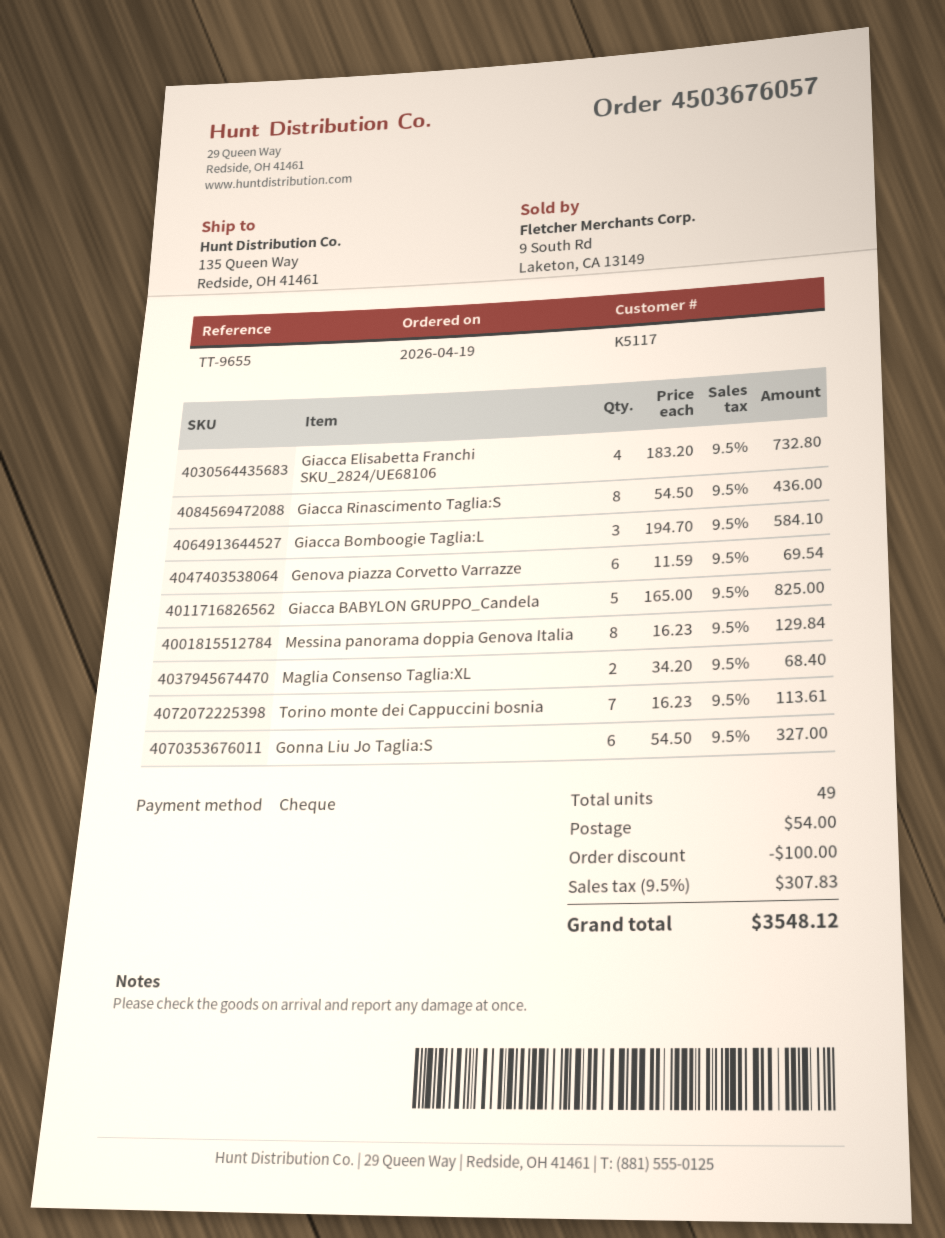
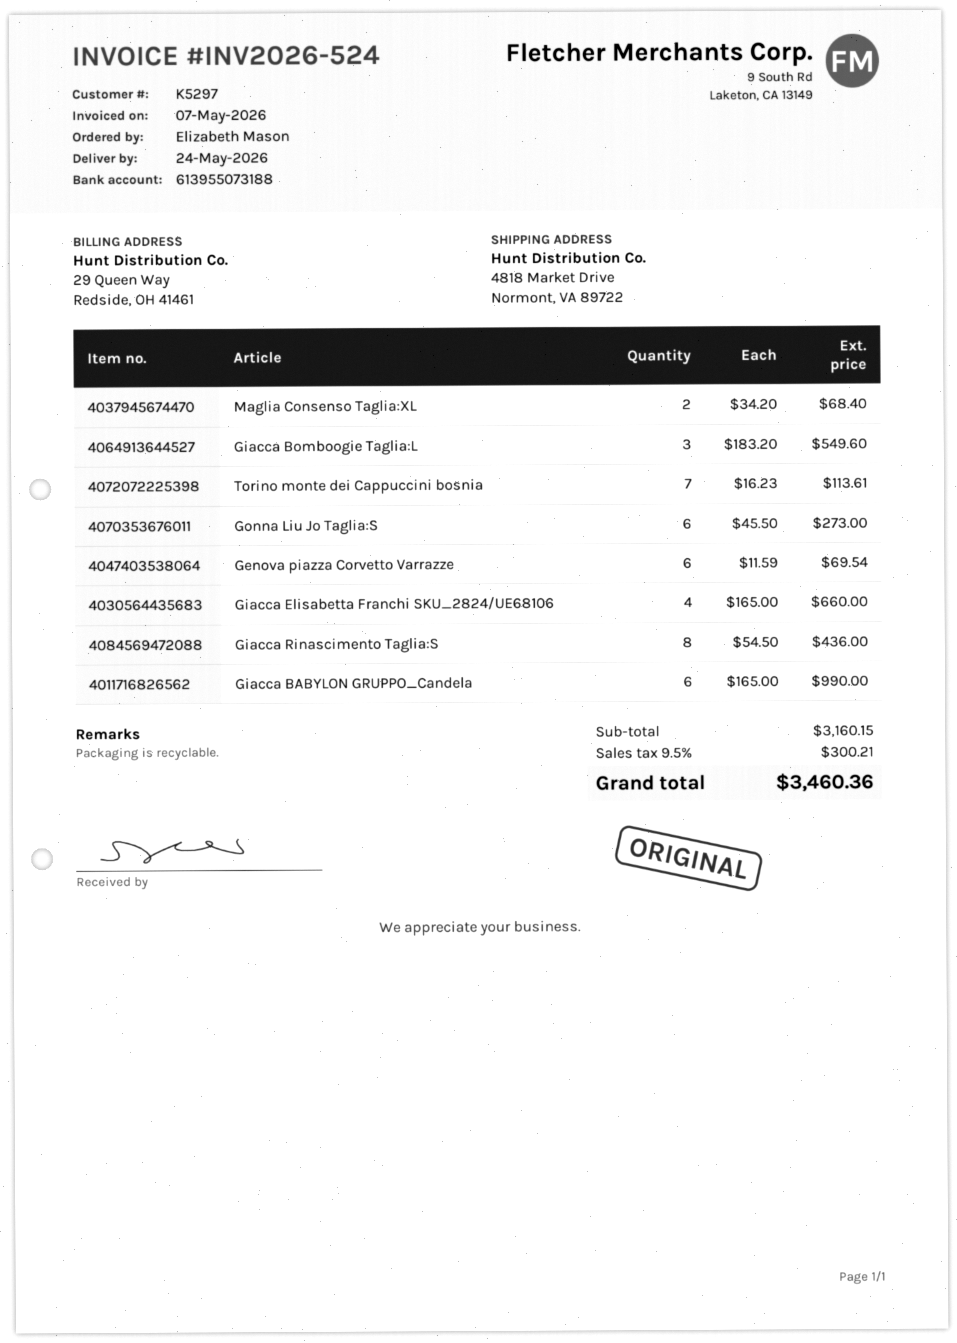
customer number: K5117 -> K5297
ship to: 135 Queen Way, Redside, OH 41461 -> 4818 Market Drive, Normont, VA 89722
Giacca Elisabetta Franchi SKU_2824/UE68106: 4 x 183.20 = 732.80 -> 4 x 165.00 = 660.00
Giacca Bomboogie Taglia:L: 3 x 194.70 = 584.10 -> 3 x 183.20 = 549.60
Giacca BABYLON GRUPPO_Candela: 5 x 165.00 = 825.00 -> 6 x 165.00 = 990.00
Messina panorama doppia Genova Italia: 8 x 16.23 = 129.84 -> none
Gonna Liu Jo Taglia:S: 6 x 54.50 = 327.00 -> 6 x 45.50 = 273.00
discount: 100.00 -> none
shipping: 54.00 -> none
tax: 9.5% = 307.83 -> 9.5% = 300.21
total: 3548.12 -> 3460.36

